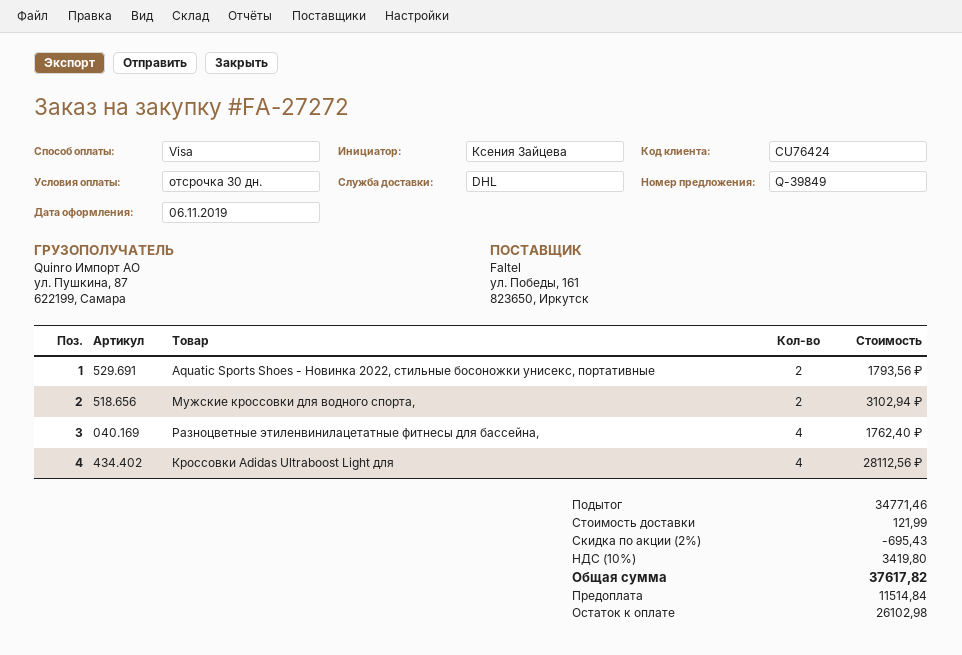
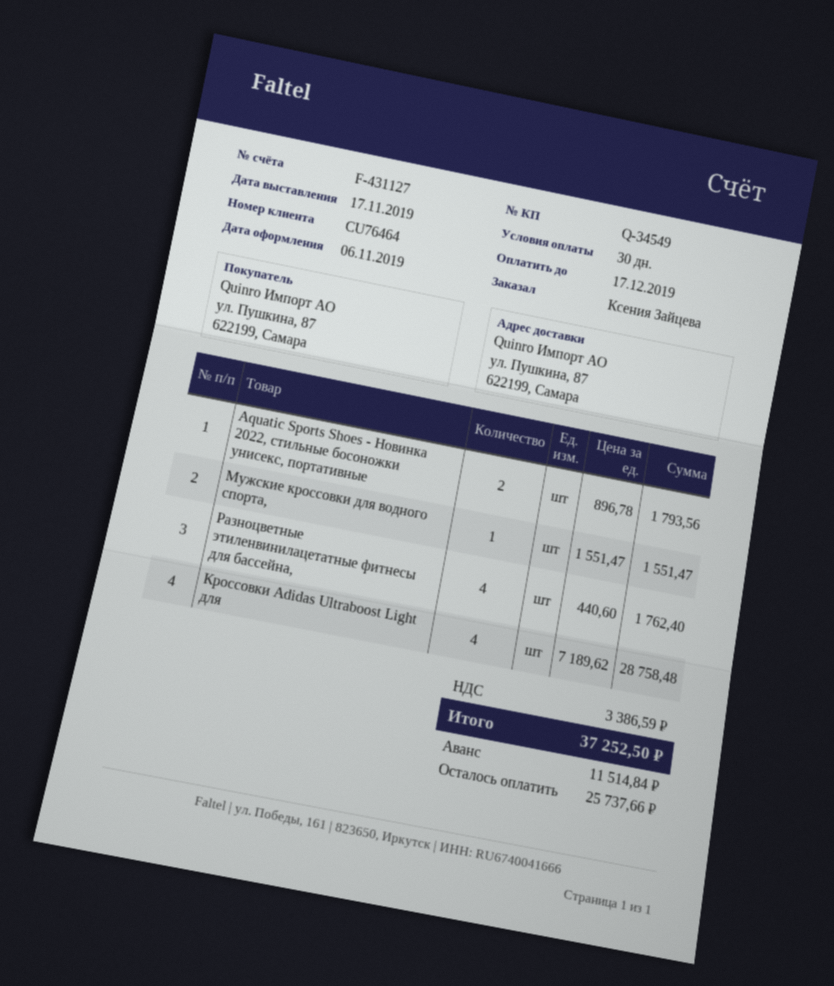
quote number: Q-39849 -> Q-34549
customer number: CU76424 -> CU76464
Мужские кроссовки для водного спорта,: 2 for 3102.94 -> 1 for 1551.47
Кроссовки Adidas Ultraboost Light для: 4 for 28112.56 -> 4 for 28758.48
discount: 2% = 695.43 -> none
shipping: 121.99 -> none
tax: 3419.80 -> 3386.59
total: 37617.82 -> 37252.50
balance: 26102.98 -> 25737.66

